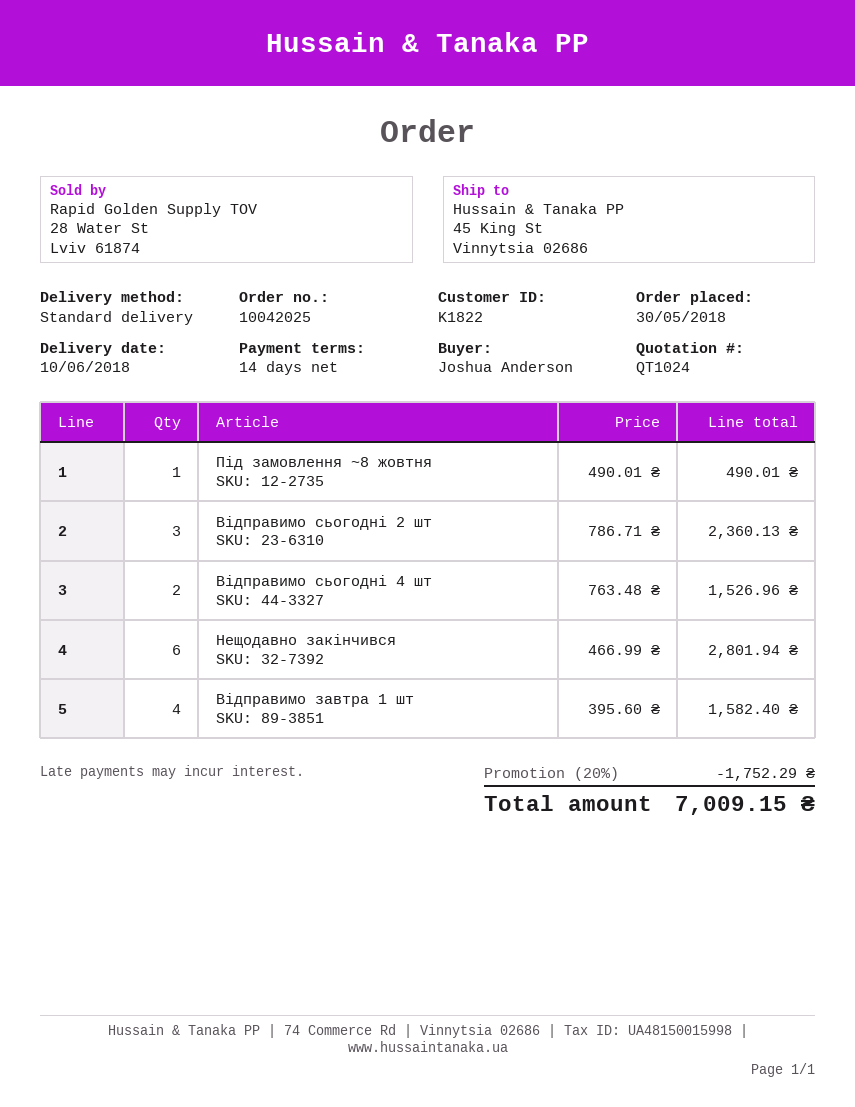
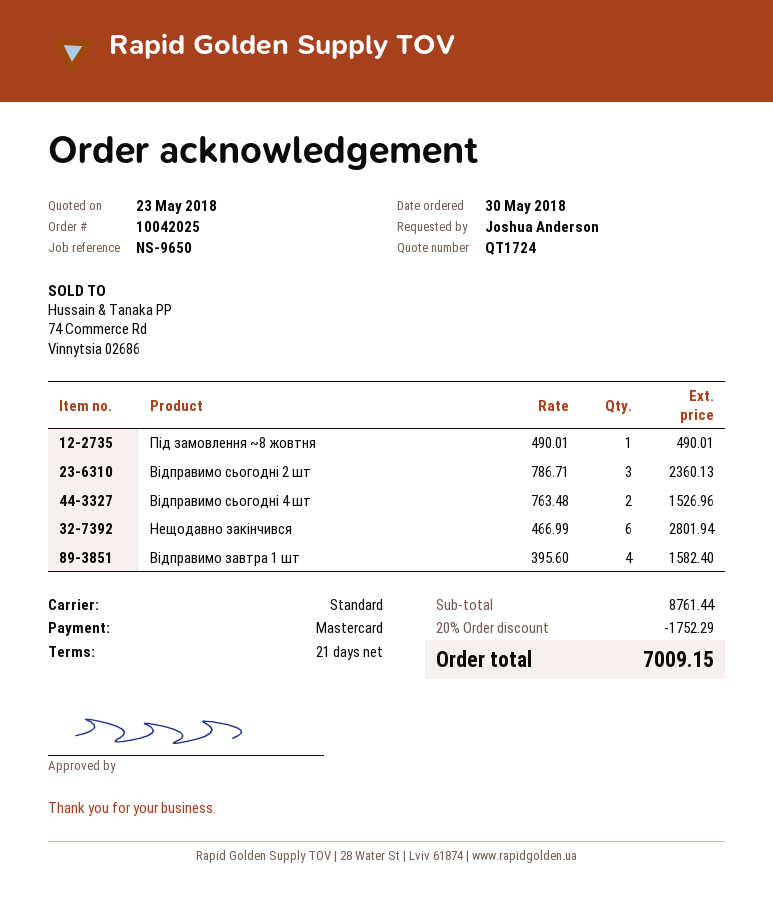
quote number: QT1024 -> QT1724
payment terms: 14 days -> 21 days

